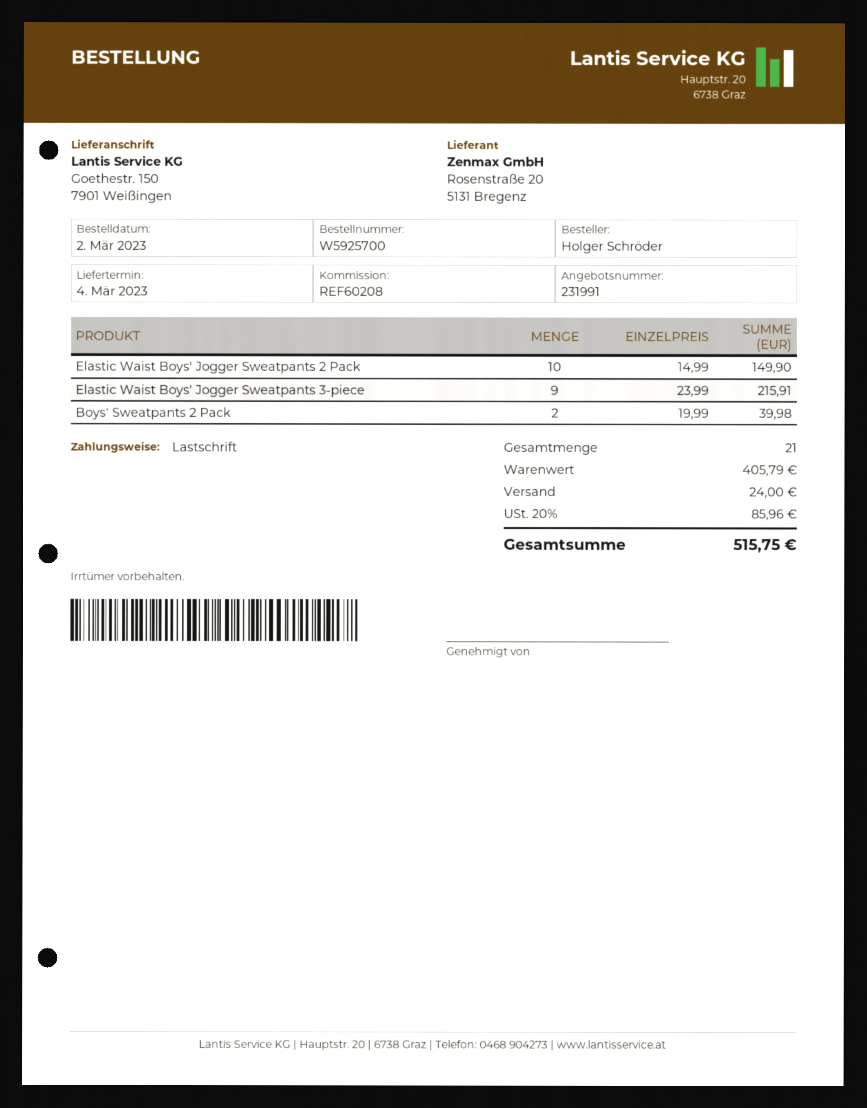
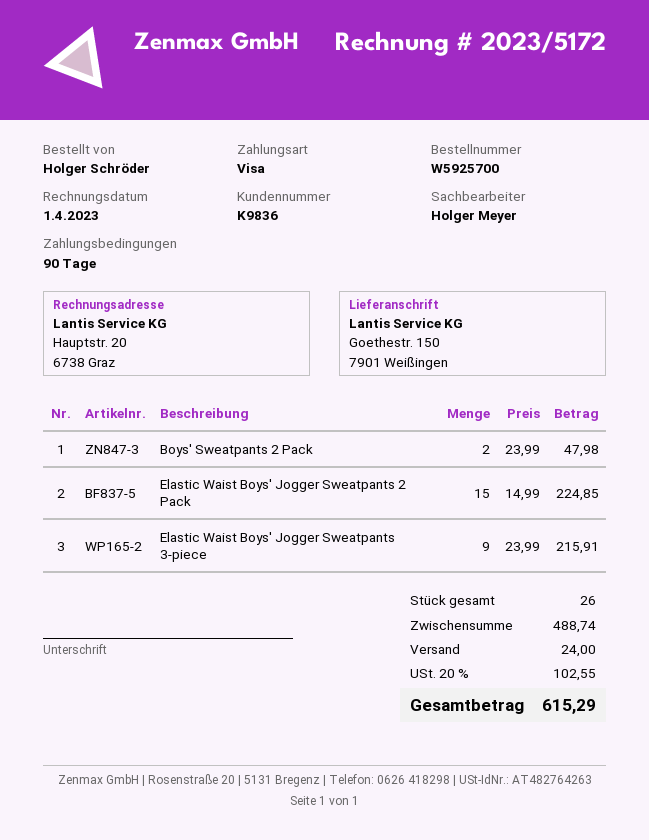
payment method: direct debit -> Visa
Elastic Waist Boys' Jogger Sweatpants 2 Pack: 10 x 14.99 = 149.90 -> 15 x 14.99 = 224.85
Boys' Sweatpants 2 Pack: 2 x 19.99 = 39.98 -> 2 x 23.99 = 47.98
total quantity: 21 -> 26
subtotal: 405.79 -> 488.74
tax: 20% = 85.96 -> 20% = 102.55
total: 515.75 -> 615.29

